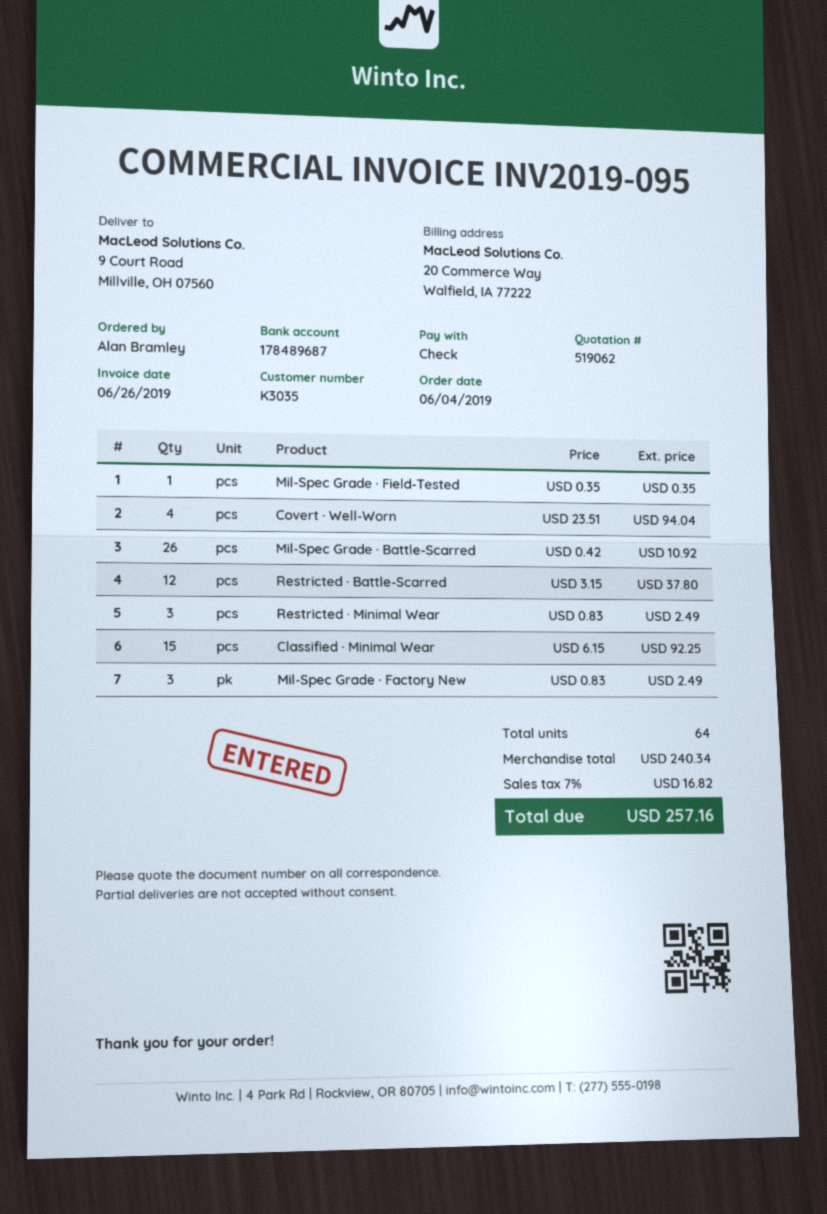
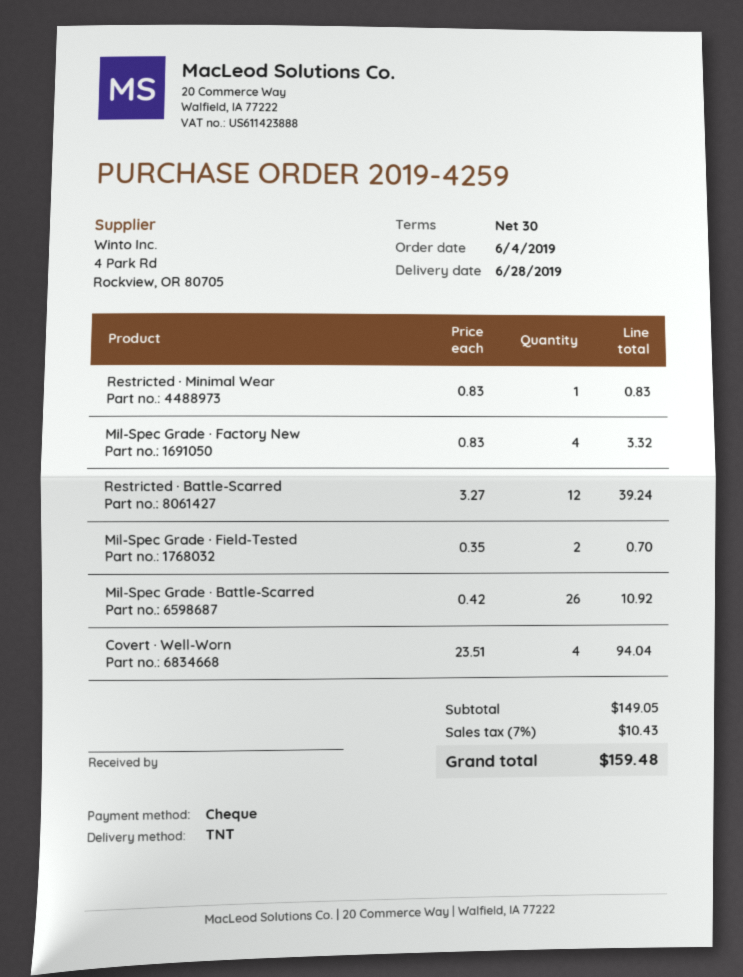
Mil-Spec Grade · Field-Tested: 1 x 0.35 = 0.35 -> 2 x 0.35 = 0.70
Restricted · Battle-Scarred: 12 x 3.15 = 37.80 -> 12 x 3.27 = 39.24
Restricted · Minimal Wear: 3 x 0.83 = 2.49 -> 1 x 0.83 = 0.83
Classified · Minimal Wear: 15 x 6.15 = 92.25 -> none
Mil-Spec Grade · Factory New: 3 x 0.83 = 2.49 -> 4 x 0.83 = 3.32
subtotal: 240.34 -> 149.05
tax: 7% = 16.82 -> 7% = 10.43
total: 257.16 -> 159.48

